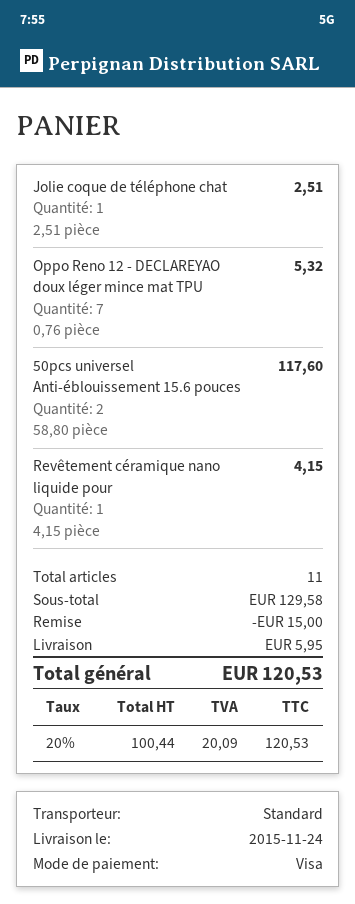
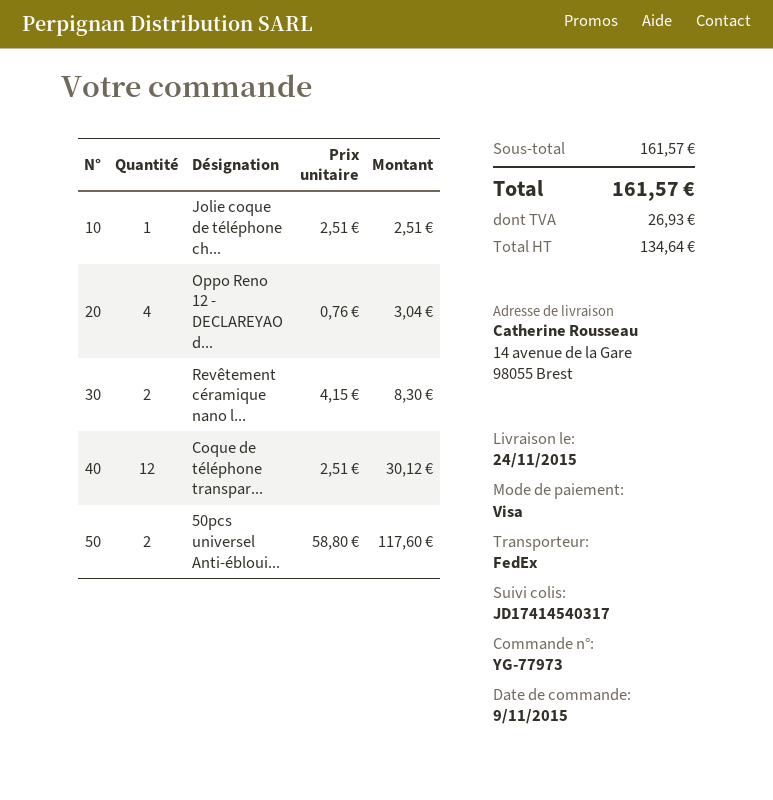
shipping method: standard -> FedEx
Oppo Reno 12 - DECLAREYAO doux léger mince mat TPU: 7 x 0.76 = 5.32 -> 4 x 0.76 = 3.04
Revêtement céramique nano liquide pour: 1 x 4.15 = 4.15 -> 2 x 4.15 = 8.30
Coque de téléphone transpar...: none -> 12 x 2.51 = 30.12
subtotal: 129.58 -> 161.57
discount: 15.00 -> none
shipping: 5.95 -> none
net: 100.44 -> 134.64
tax: 20.09 -> 26.93
total: 120.53 -> 161.57

